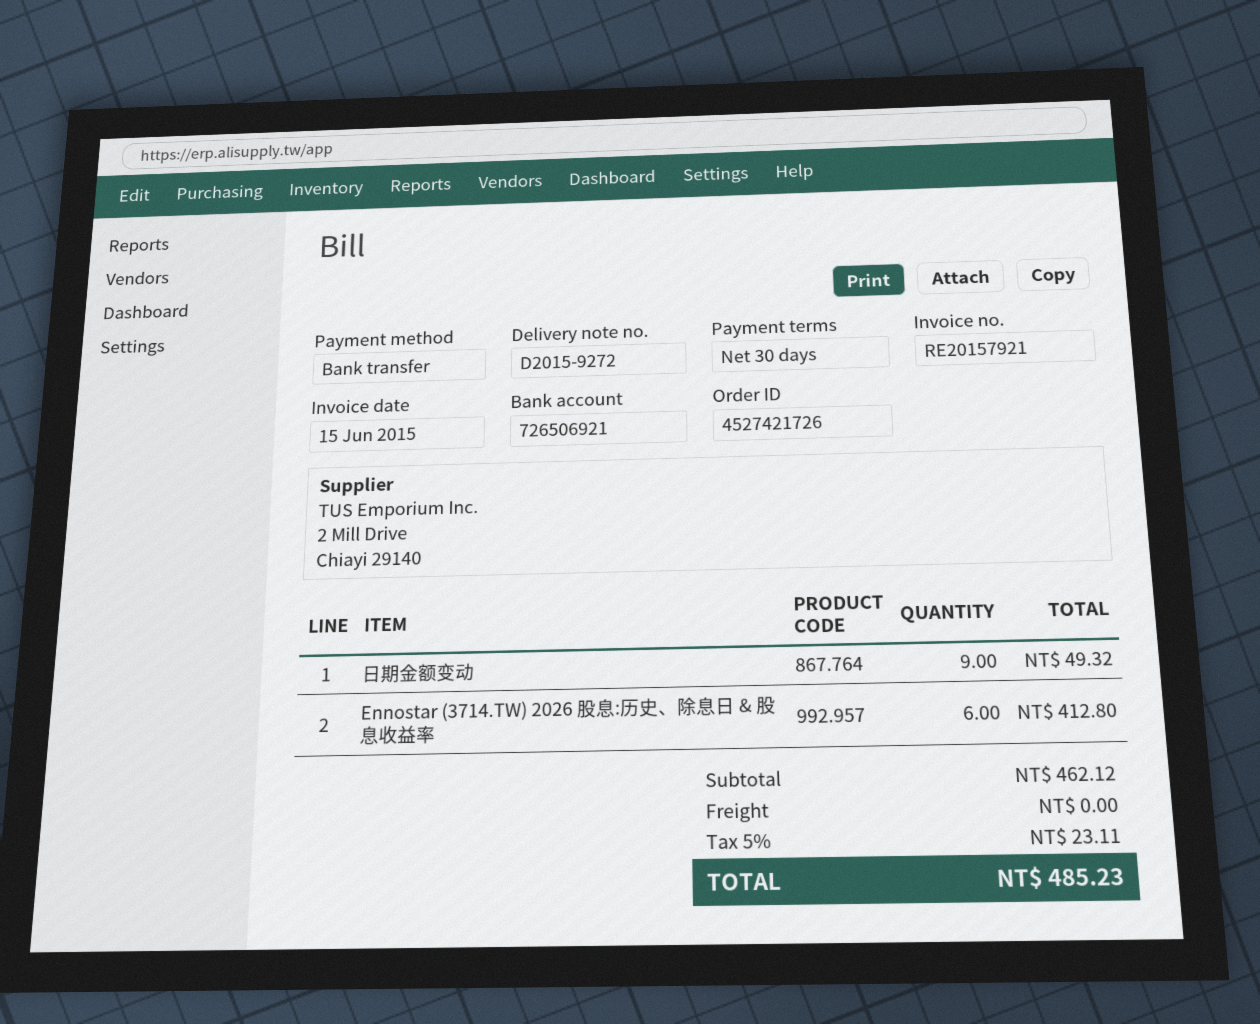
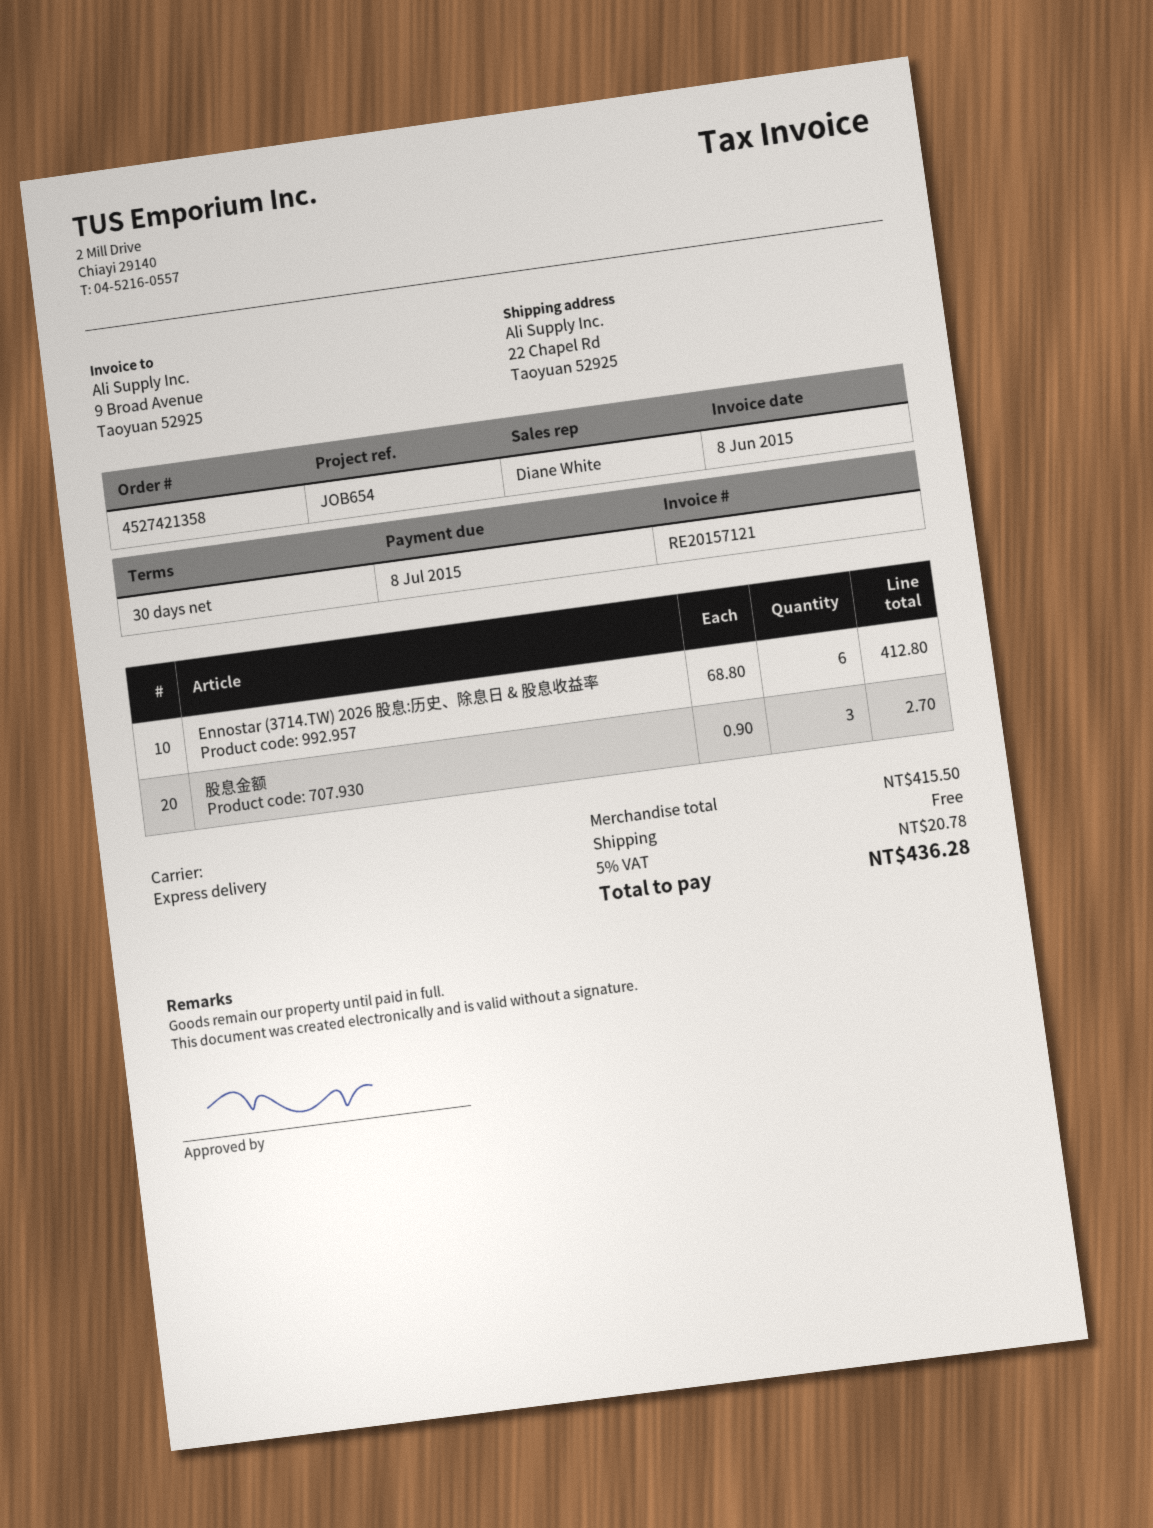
order number: 4527421726 -> 4527421358
invoice number: RE20157921 -> RE20157121
invoice date: 2015-06-15 -> 2015-06-08
日期金额变动: 9 for 49.32 -> none
股息金额: none -> 3 for 2.70
subtotal: 462.12 -> 415.50
tax: 5% = 23.11 -> 5% = 20.78
total: 485.23 -> 436.28

